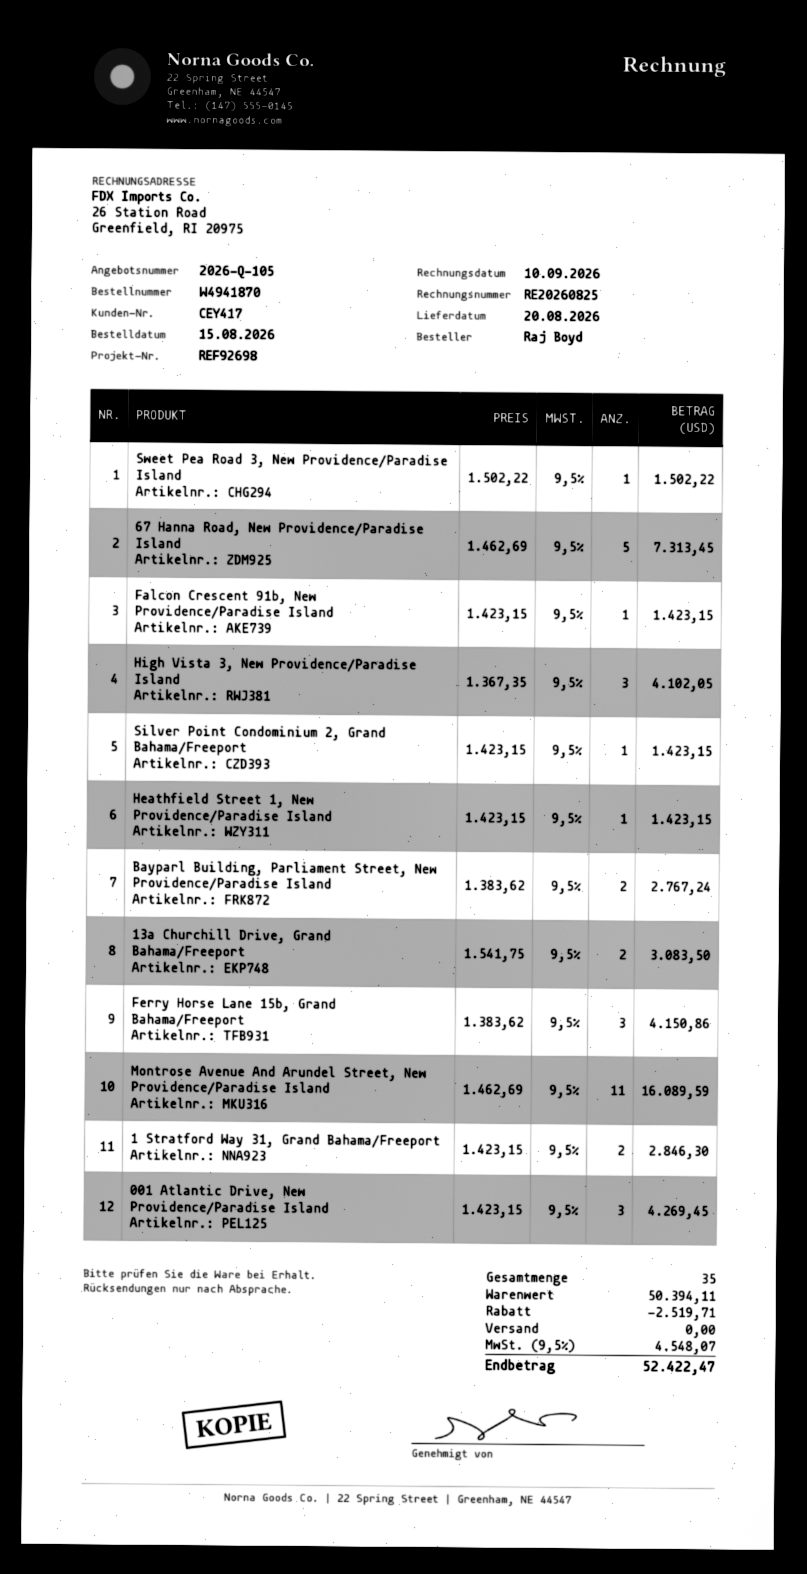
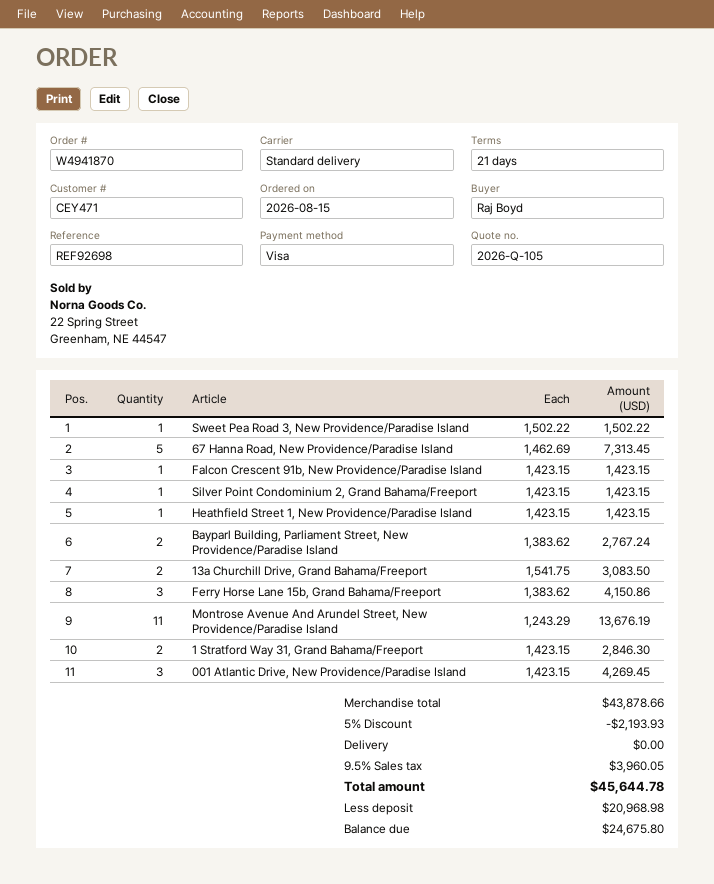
customer number: CEY417 -> CEY471
High Vista 3, New Providence/Paradise Island: 3 x 1367.35 = 4102.05 -> none
Montrose Avenue And Arundel Street, New Providence/Paradise Island: 11 x 1462.69 = 16089.59 -> 11 x 1243.29 = 13676.19
subtotal: 50394.11 -> 43878.66
discount: 2519.71 -> 2193.93
tax: 9.5% = 4548.07 -> 9.5% = 3960.05
total: 52422.47 -> 45644.78

